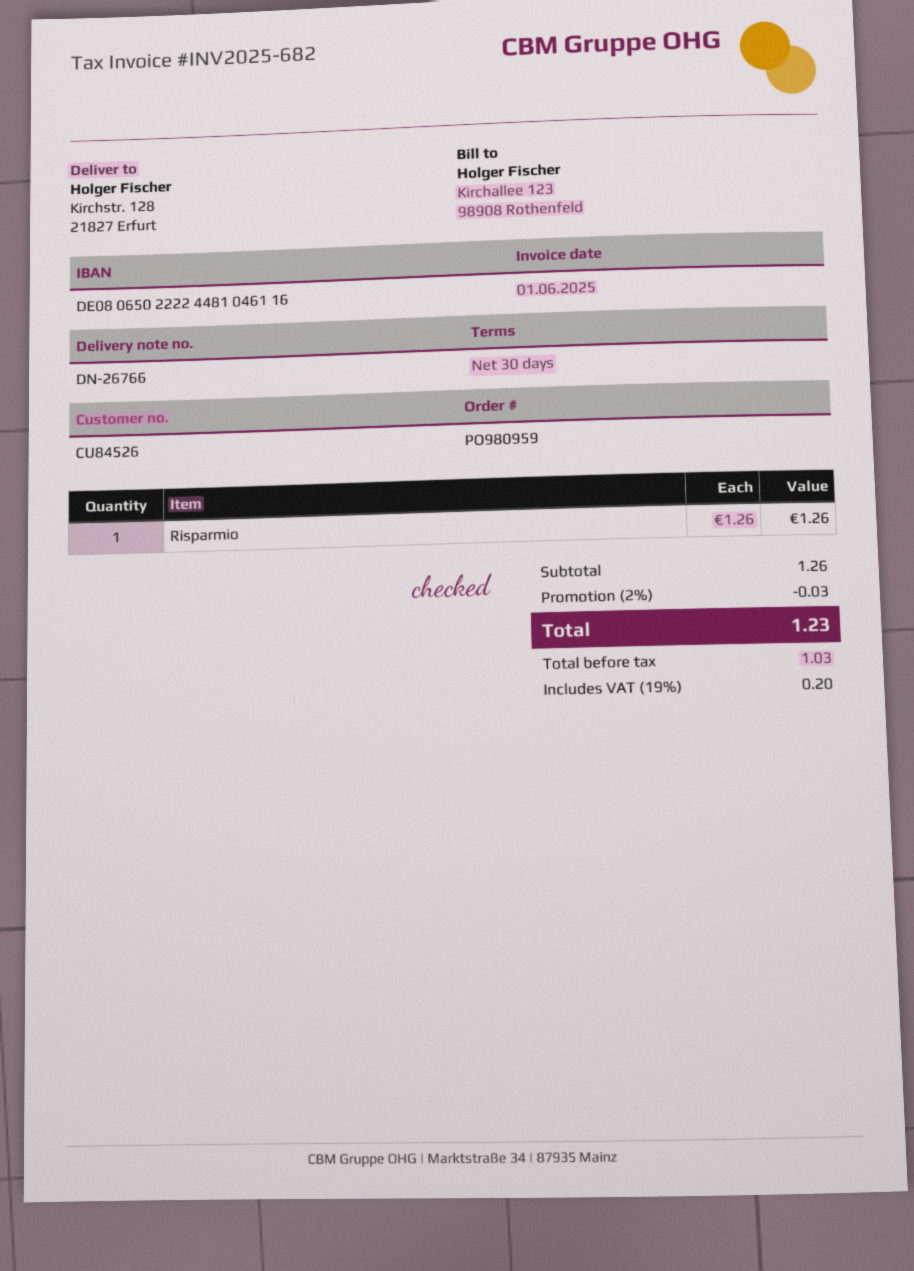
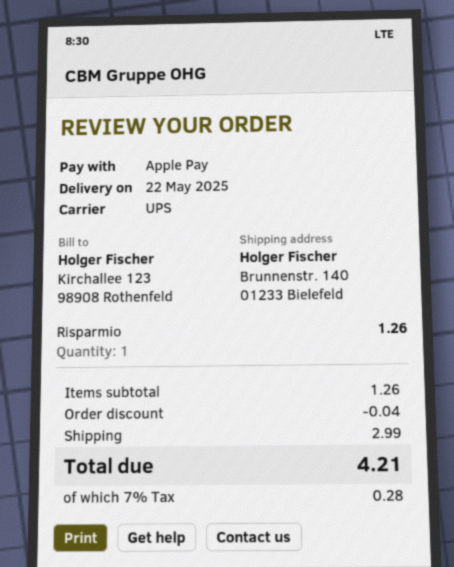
ship to: Kirchstr. 128, 21827 Erfurt -> Brunnenstr. 140, 01233 Bielefeld
discount: 0.03 -> 0.04
shipping: none -> 2.99
tax: 19% = 0.20 -> 7% = 0.28
total: 1.23 -> 4.21

